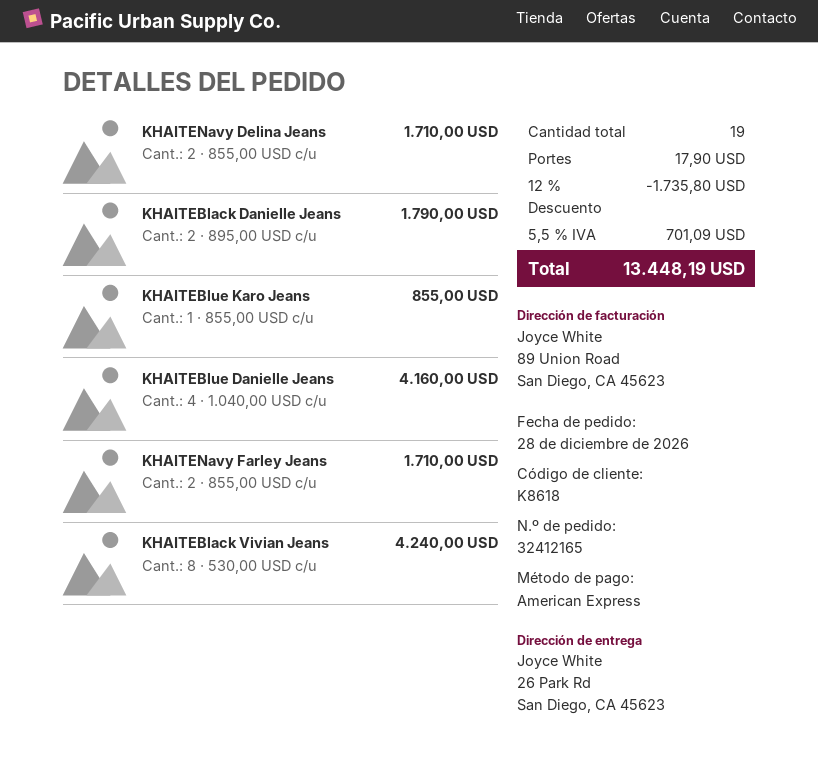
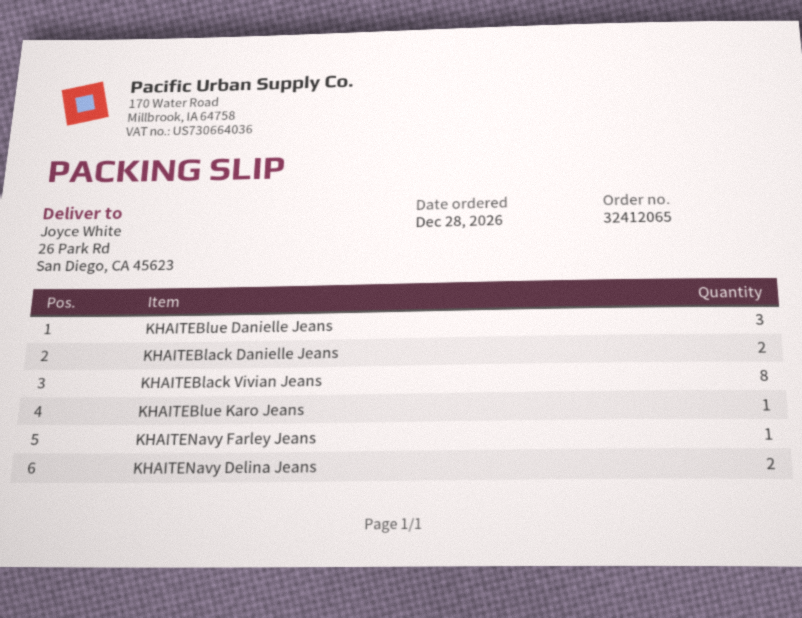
order number: 32412165 -> 32412065
KHAITEBlue Danielle Jeans: 4 -> 3
KHAITENavy Farley Jeans: 2 -> 1

